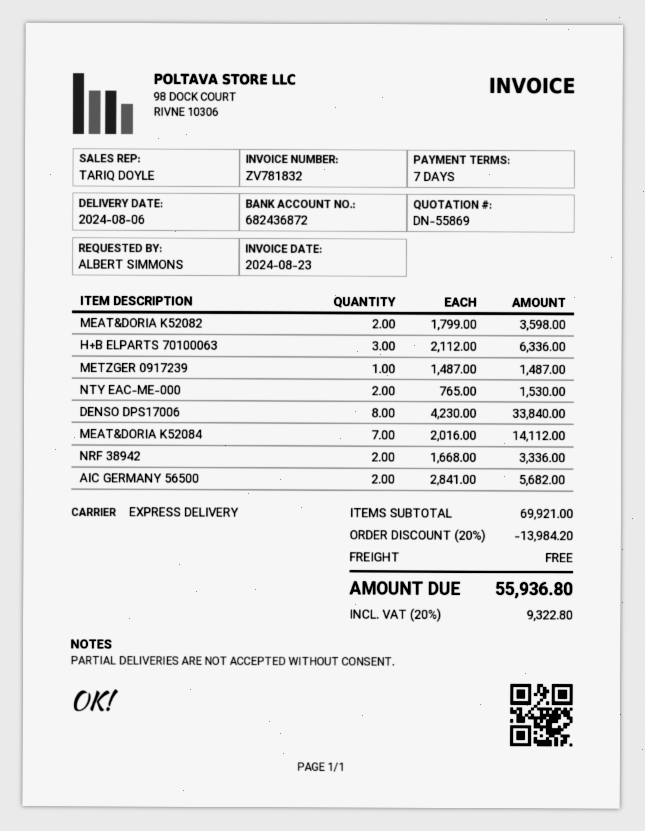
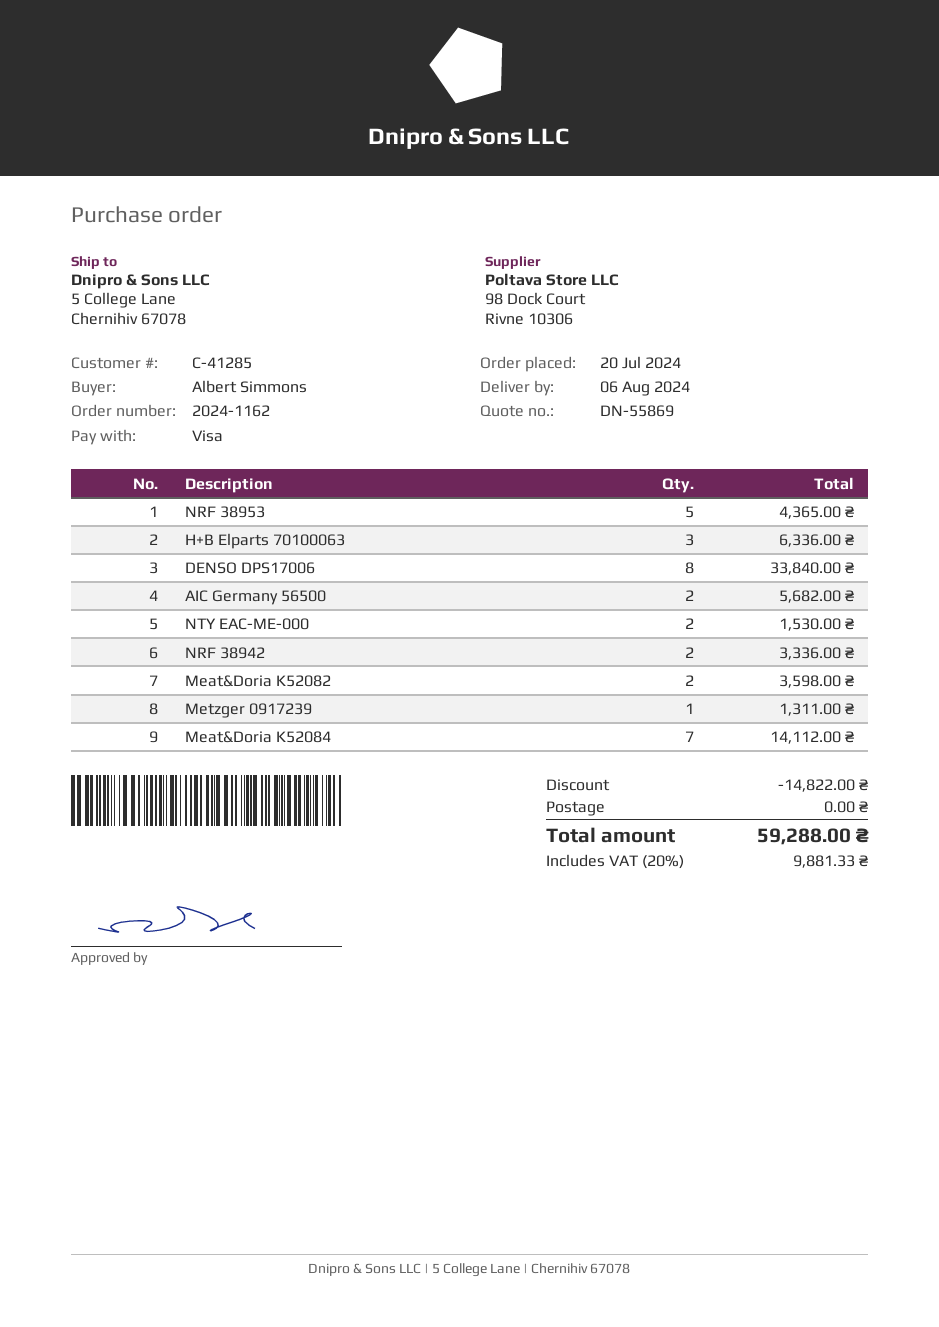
METZGER 0917239: 1 for 1487.00 -> 1 for 1311.00
NRF 38953: none -> 5 for 4365.00
discount: 13984.20 -> 14822.00
tax: 20% = 9322.80 -> 20% = 9881.33
total: 55936.80 -> 59288.00

